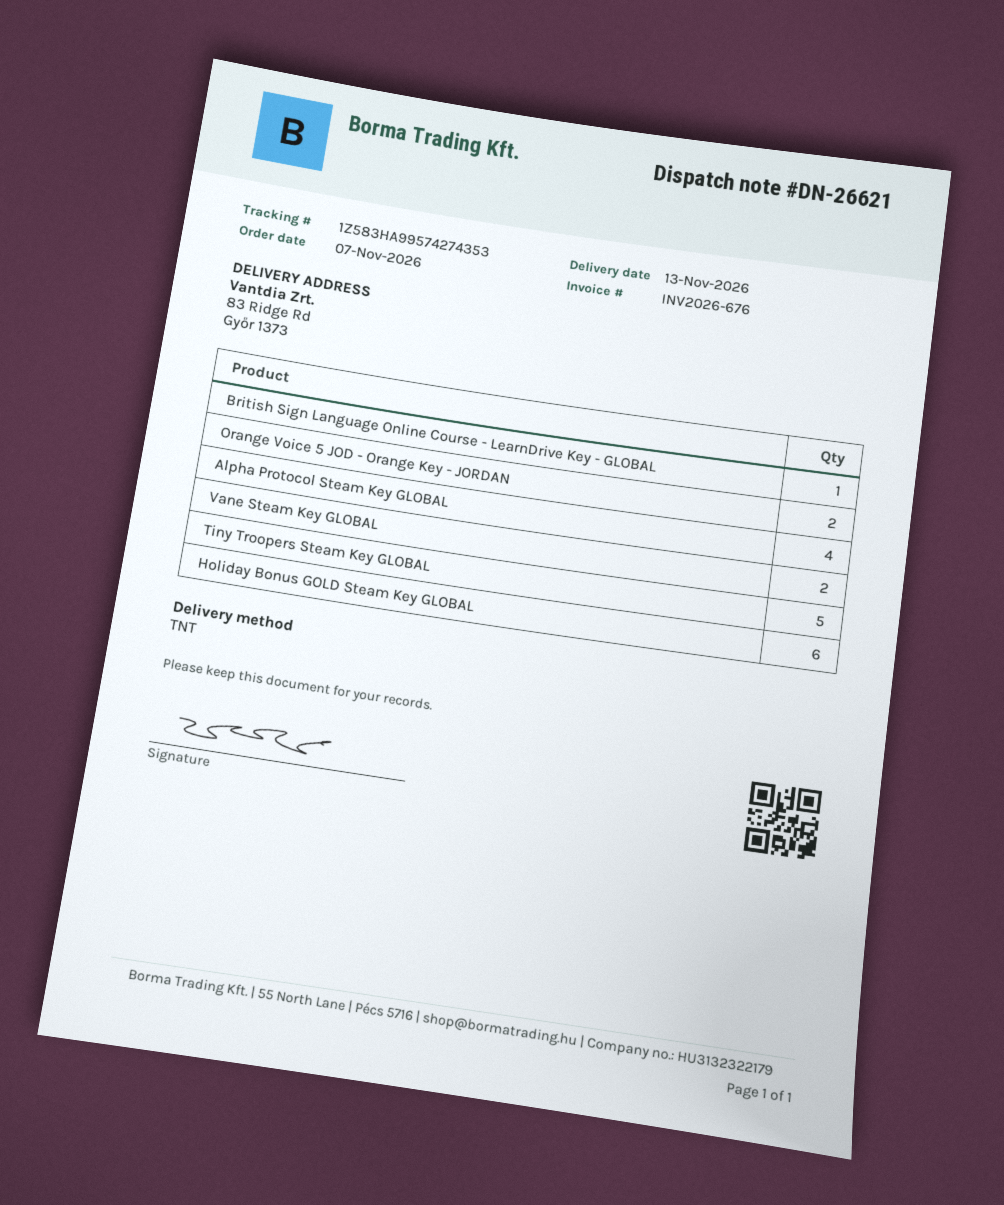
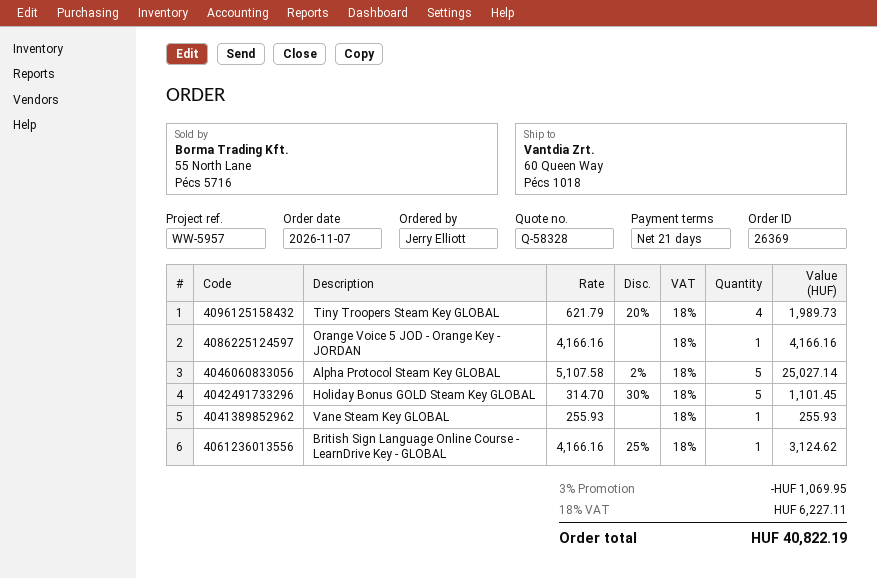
ship to: 83 Ridge Rd, Győr 1373 -> 60 Queen Way, Pécs 1018
Orange Voice 5 JOD - Orange Key - JORDAN: 2 -> 1
Alpha Protocol Steam Key GLOBAL: 4 -> 5
Vane Steam Key GLOBAL: 2 -> 1
Tiny Troopers Steam Key GLOBAL: 5 -> 4
Holiday Bonus GOLD Steam Key GLOBAL: 6 -> 5

